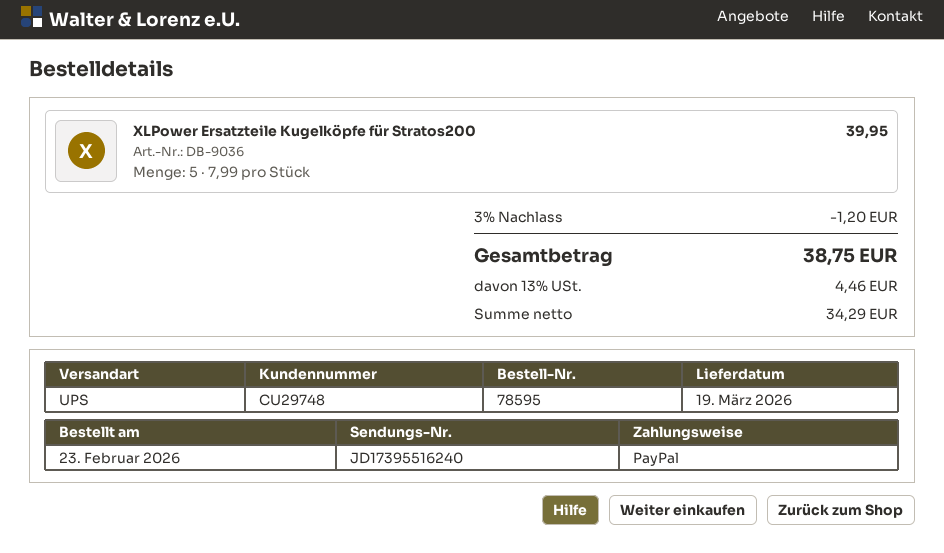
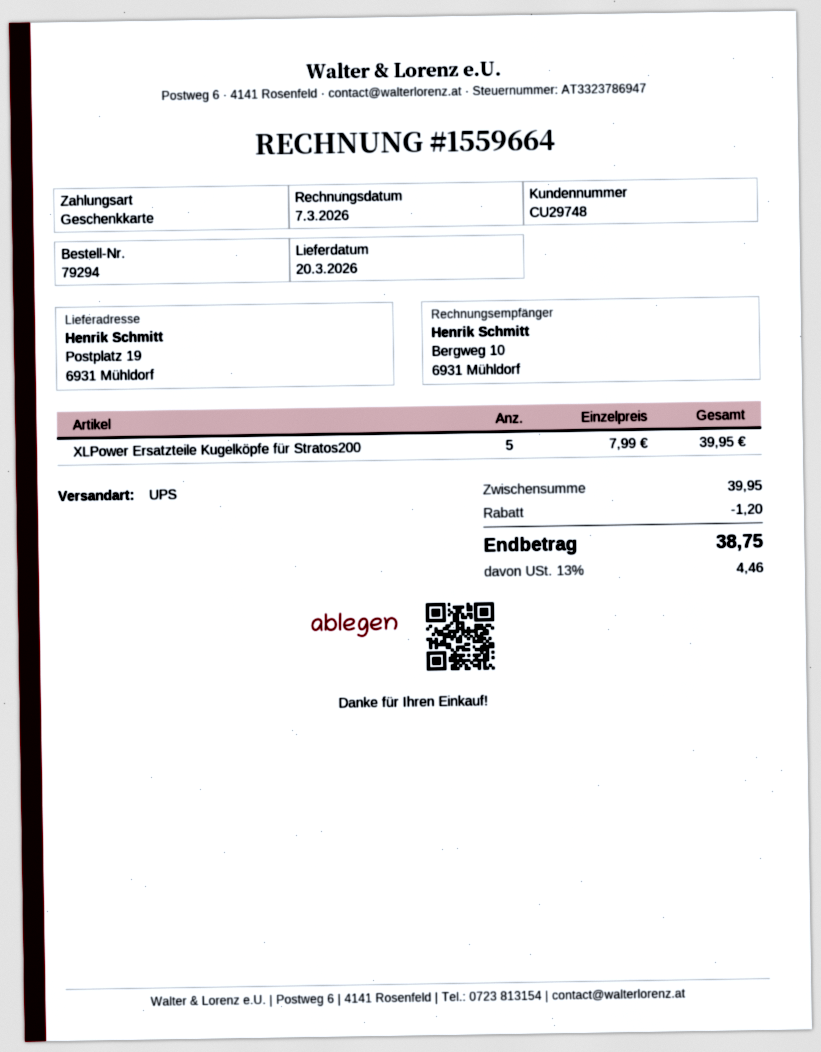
order number: 78595 -> 79294
delivery date: 2026-03-19 -> 2026-03-20
payment method: PayPal -> gift card

